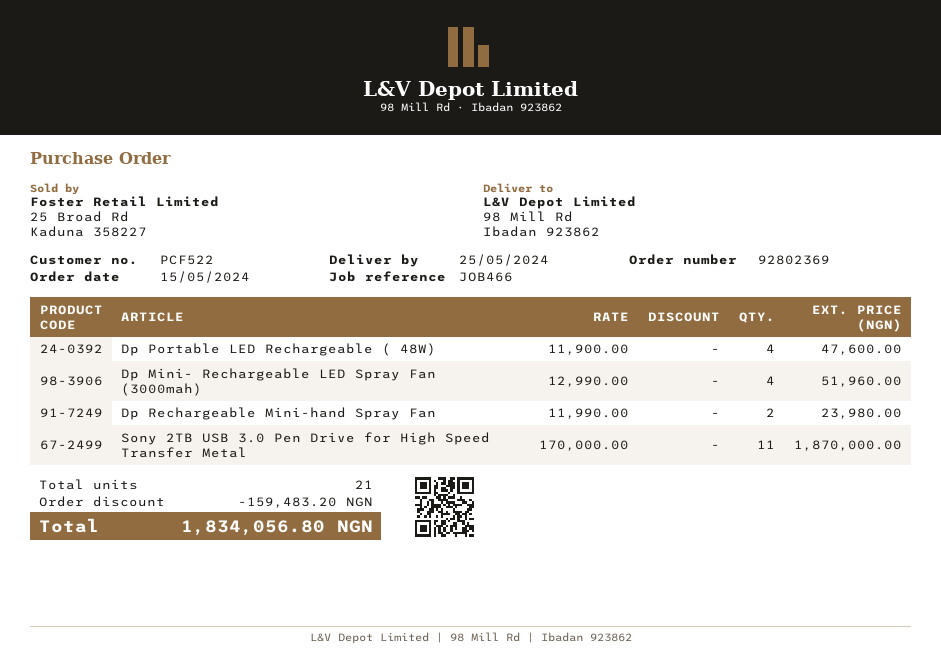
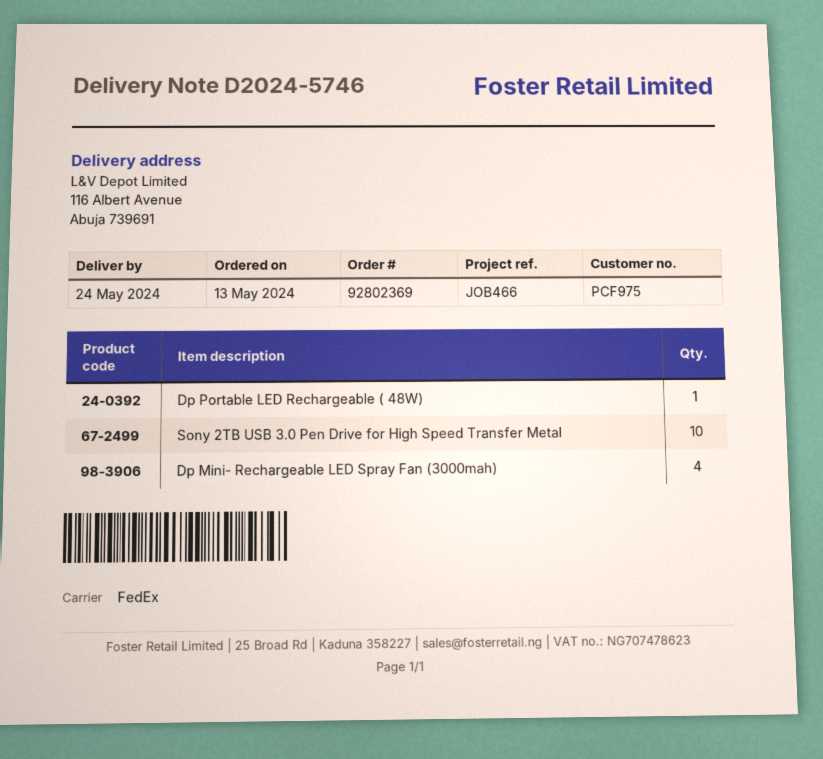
order date: 2024-05-15 -> 2024-05-13
delivery date: 2024-05-25 -> 2024-05-24
customer number: PCF522 -> PCF975
ship to: 98 Mill Rd, Ibadan 923862 -> 116 Albert Avenue, Abuja 739691
Dp Portable LED Rechargeable ( 48W): 4 -> 1
Dp Rechargeable Mini-hand Spray Fan: 2 -> none
Sony 2TB USB 3.0 Pen Drive for High Speed Transfer Metal: 11 -> 10

